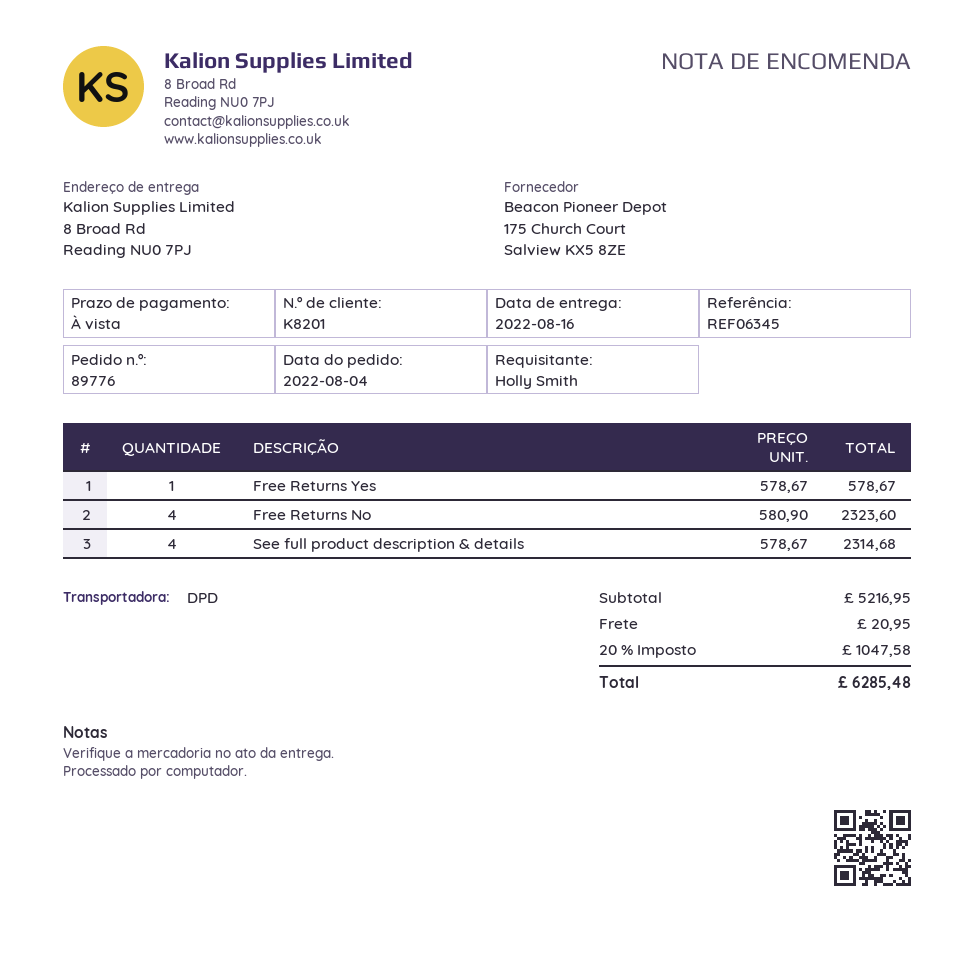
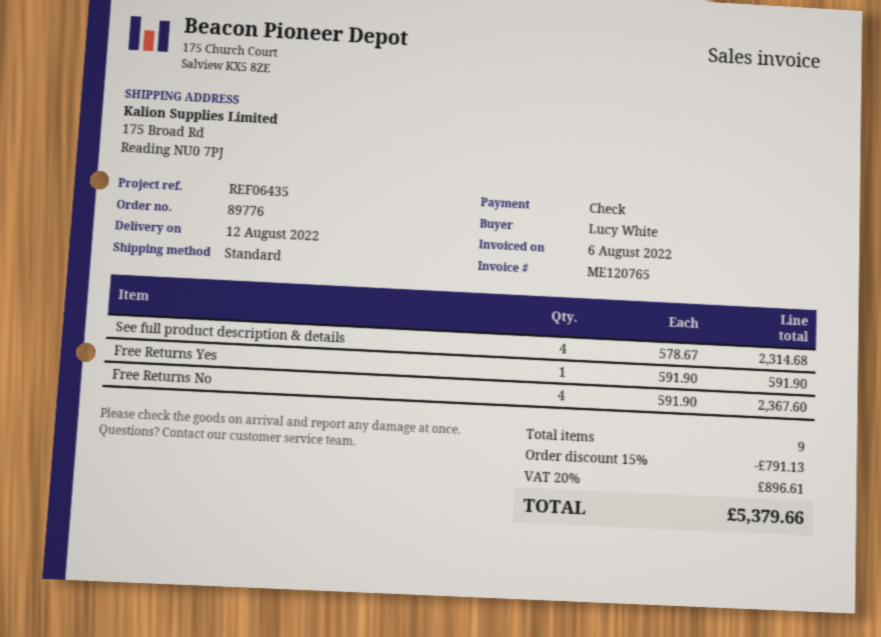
delivery date: 2022-08-16 -> 2022-08-12
reference: REF06345 -> REF06435
ordered by: Holly Smith -> Lucy White
shipping method: DPD -> standard
ship to: 8 Broad Rd, Reading NU0 7PJ -> 175 Broad Rd, Reading NU0 7PJ
Free Returns Yes: 1 x 578.67 = 578.67 -> 1 x 591.90 = 591.90
Free Returns No: 4 x 580.90 = 2323.60 -> 4 x 591.90 = 2367.60
discount: none -> 15% = 791.13
shipping: 20.95 -> none
tax: 20% = 1047.58 -> 20% = 896.61
total: 6285.48 -> 5379.66

